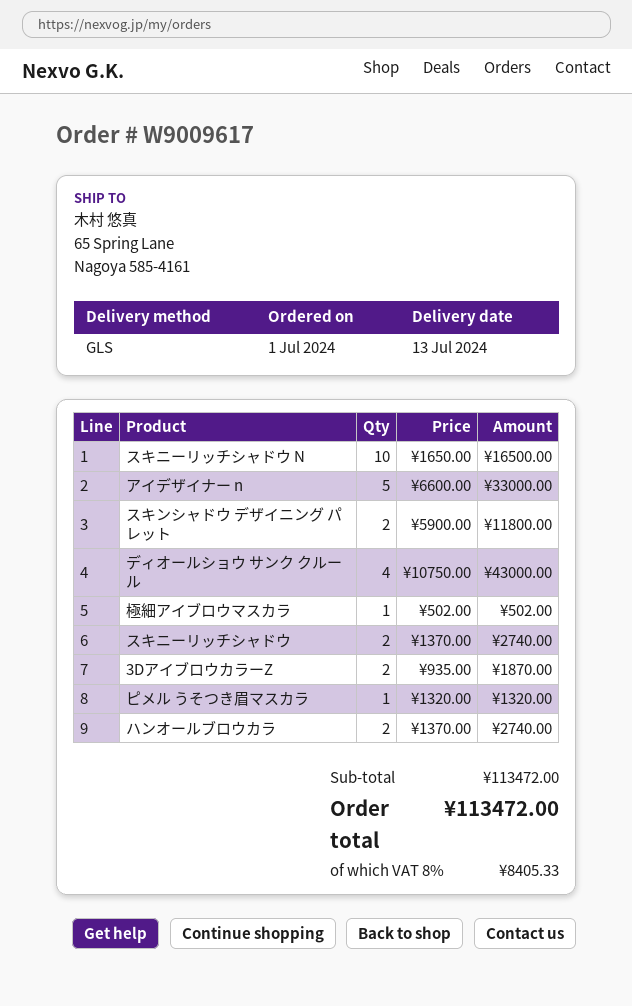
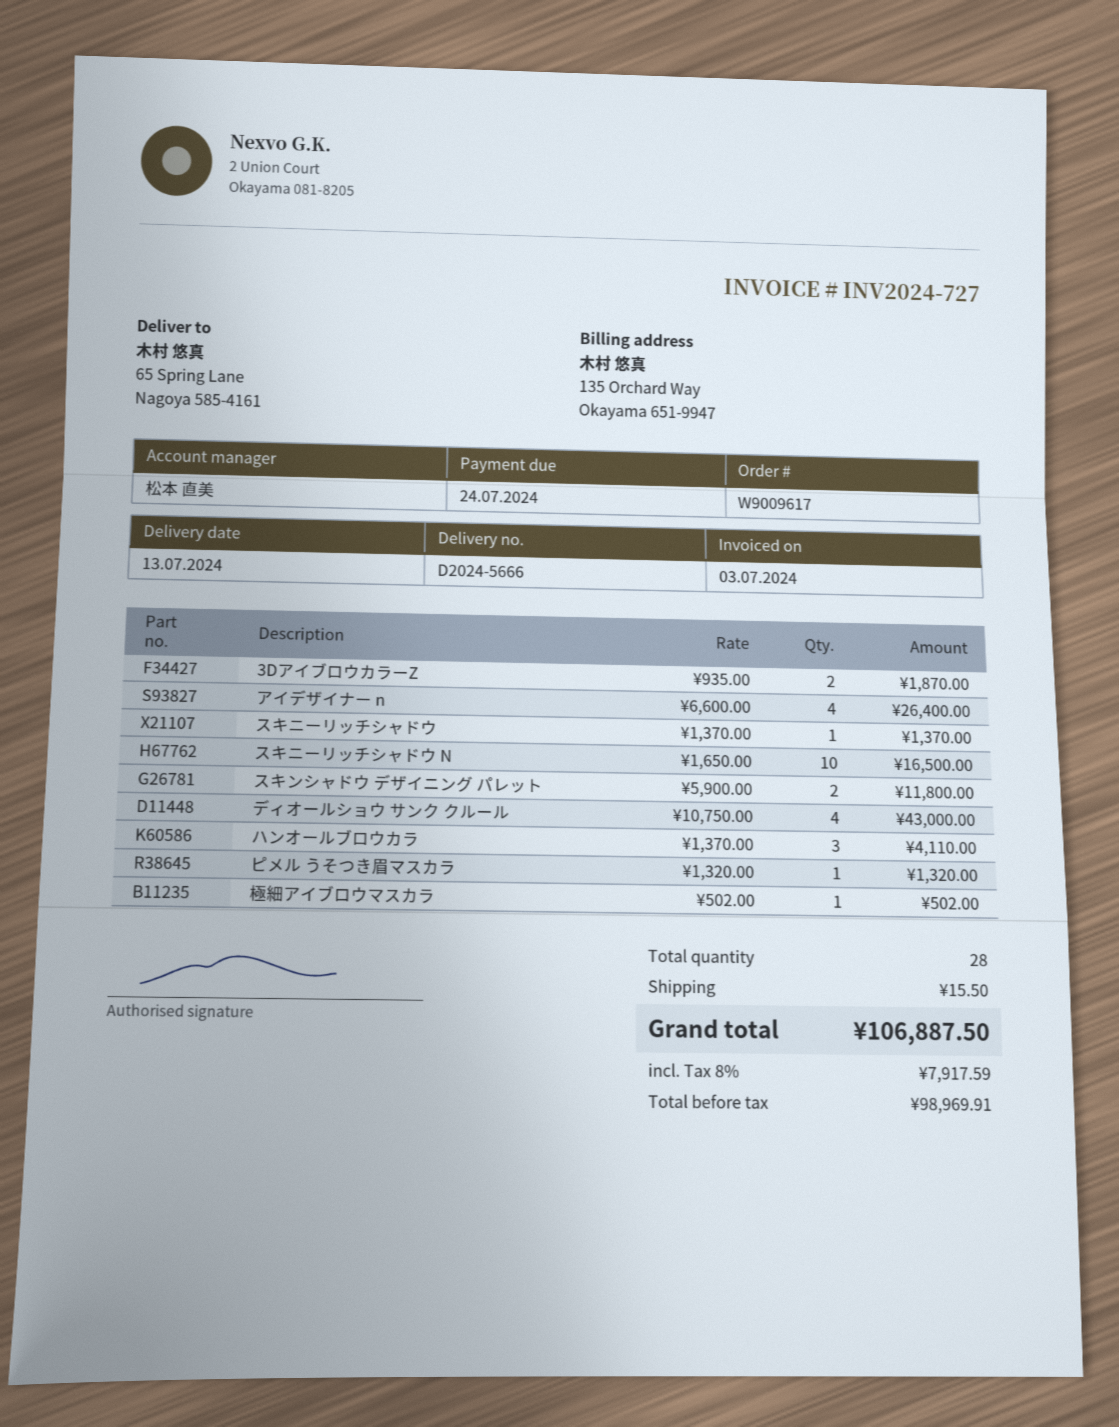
アイデザイナー n: 5 x 6600.00 = 33000.00 -> 4 x 6600.00 = 26400.00
スキニーリッチシャドウ: 2 x 1370.00 = 2740.00 -> 1 x 1370.00 = 1370.00
ハンオールブロウカラ: 2 x 1370.00 = 2740.00 -> 3 x 1370.00 = 4110.00
shipping: none -> 15.50
tax: 8% = 8405.33 -> 8% = 7917.59
total: 113472.00 -> 106887.50

